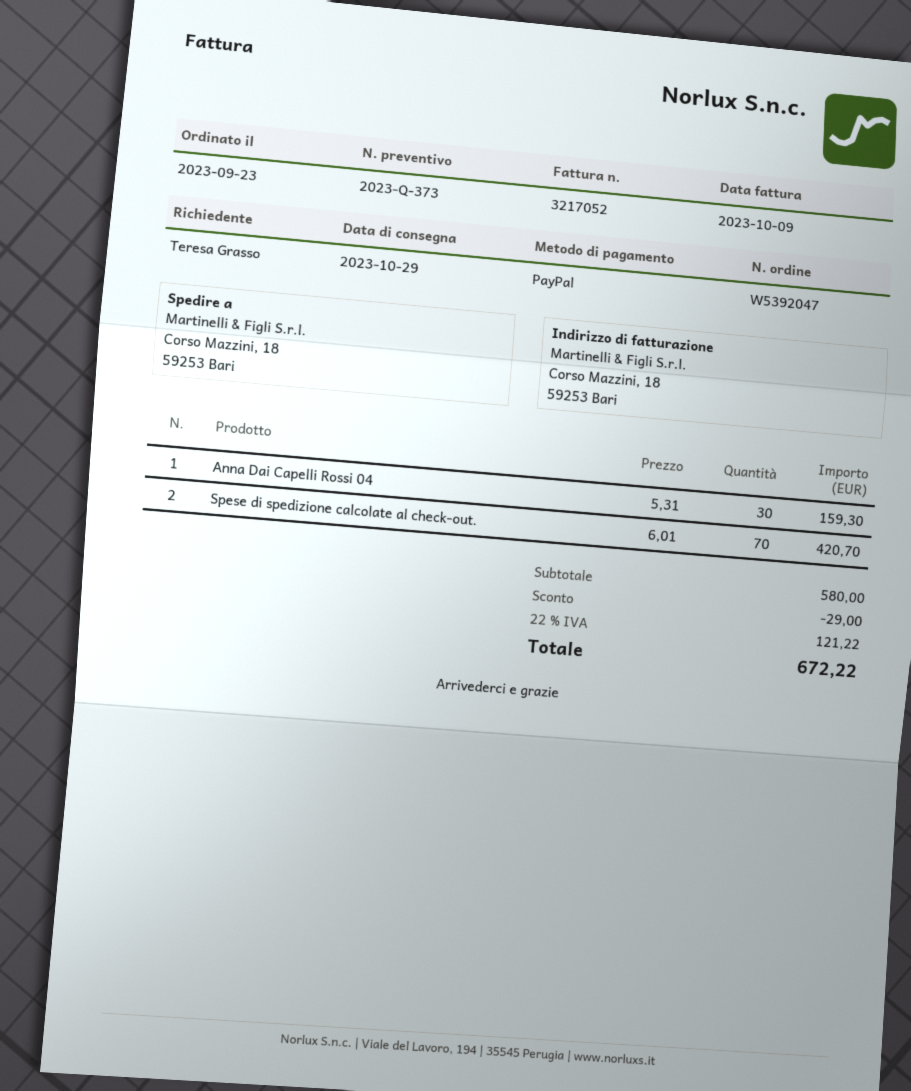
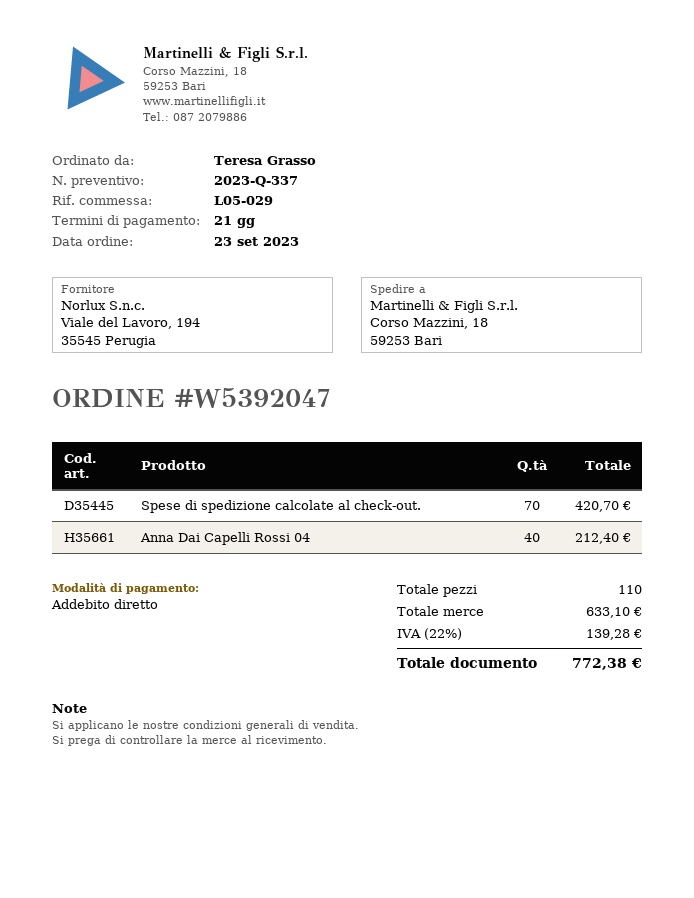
quote number: 2023-Q-373 -> 2023-Q-337
payment method: PayPal -> direct debit
Anna Dai Capelli Rossi 04: 30 for 159.30 -> 40 for 212.40
subtotal: 580.00 -> 633.10
discount: 29.00 -> none
tax: 22% = 121.22 -> 22% = 139.28
total: 672.22 -> 772.38

